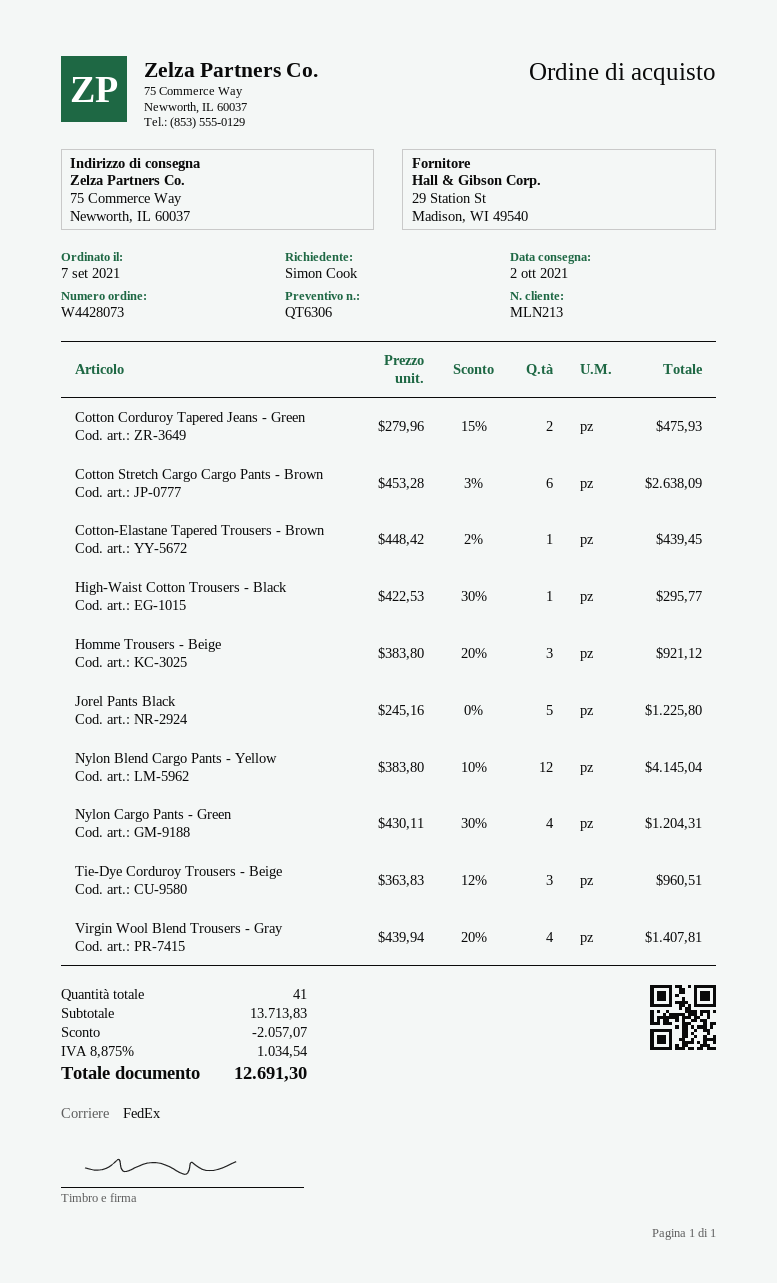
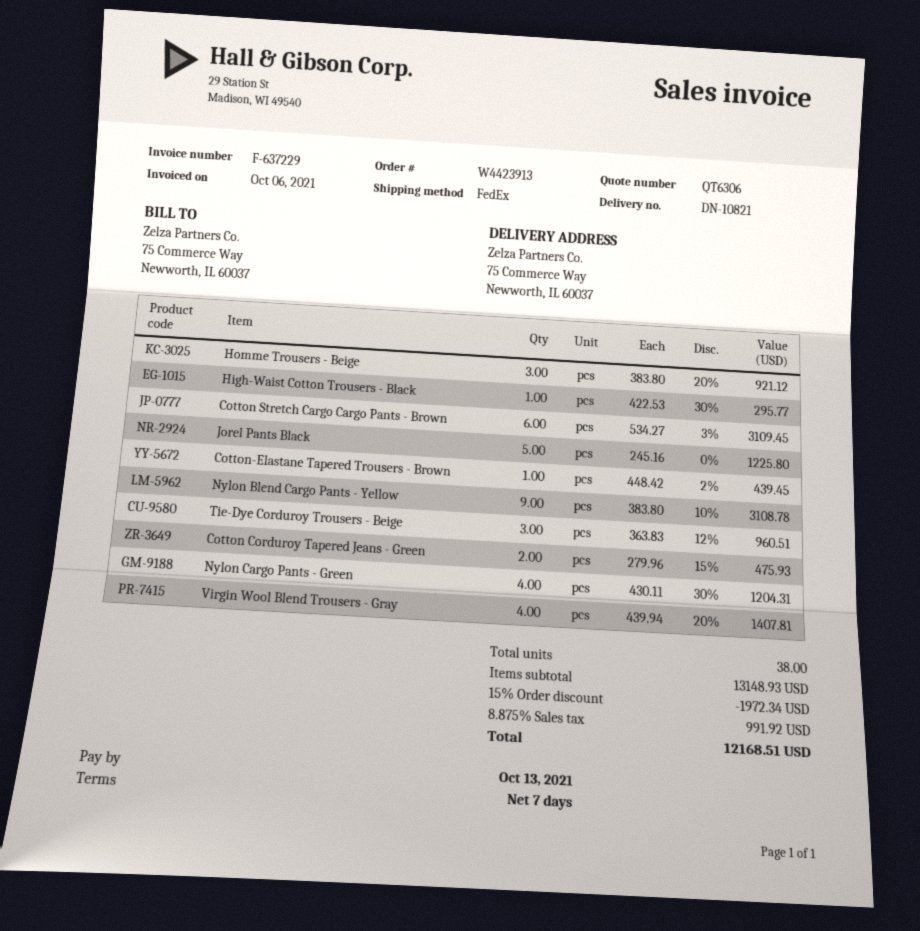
order number: W4428073 -> W4423913
Cotton Stretch Cargo Cargo Pants - Brown: 6 x 453.28 - 3% = 2638.09 -> 6 x 534.27 - 3% = 3109.45
Nylon Blend Cargo Pants - Yellow: 12 x 383.80 - 10% = 4145.04 -> 9 x 383.80 - 10% = 3108.78
total quantity: 41 -> 38
subtotal: 13713.83 -> 13148.93
discount: 2057.07 -> 1972.34
tax: 8.875% = 1034.54 -> 8.875% = 991.92
total: 12691.30 -> 12168.51

